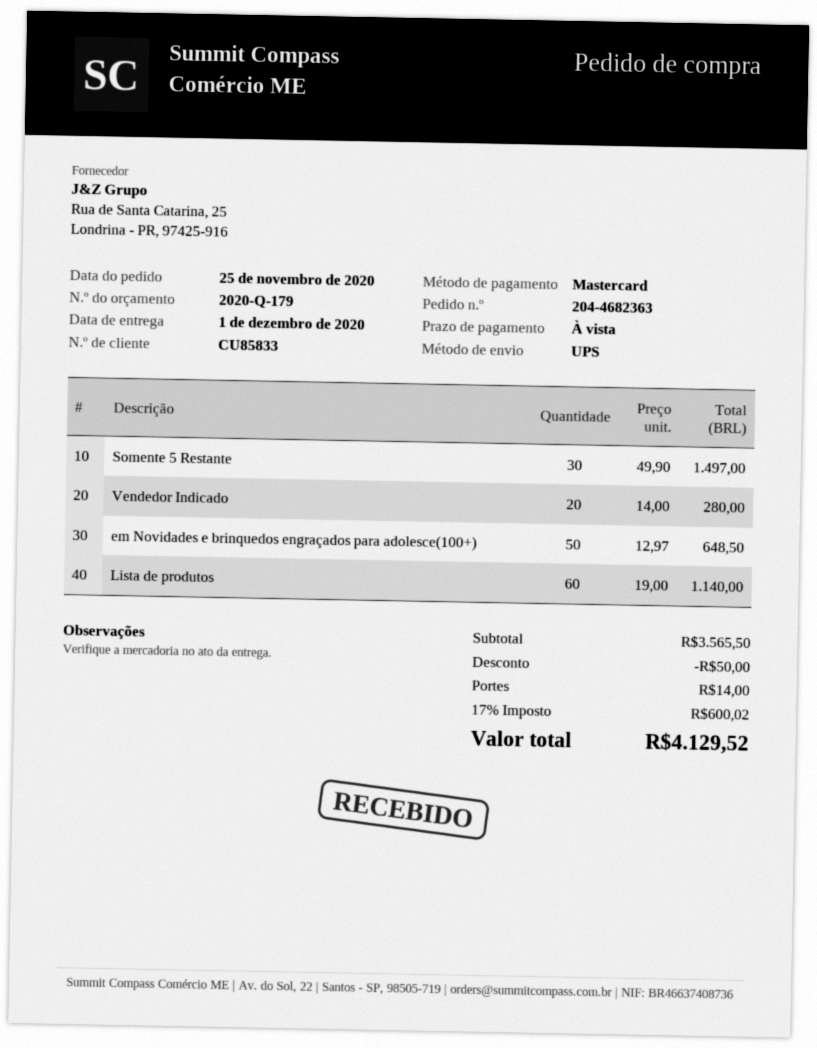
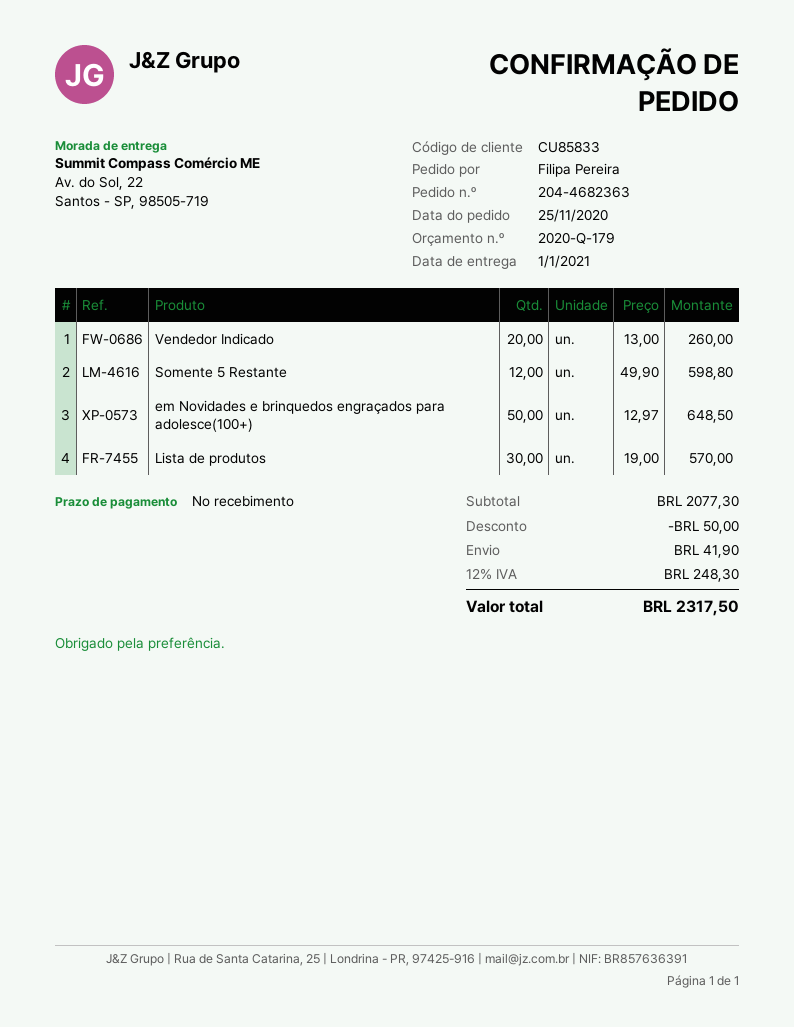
delivery date: 2020-12-01 -> 2021-01-01
Somente 5 Restante: 30 x 49.90 = 1497.00 -> 12 x 49.90 = 598.80
Vendedor Indicado: 20 x 14.00 = 280.00 -> 20 x 13.00 = 260.00
Lista de produtos: 60 x 19.00 = 1140.00 -> 30 x 19.00 = 570.00
subtotal: 3565.50 -> 2077.30
shipping: 14.00 -> 41.90
tax: 17% = 600.02 -> 12% = 248.30
total: 4129.52 -> 2317.50

